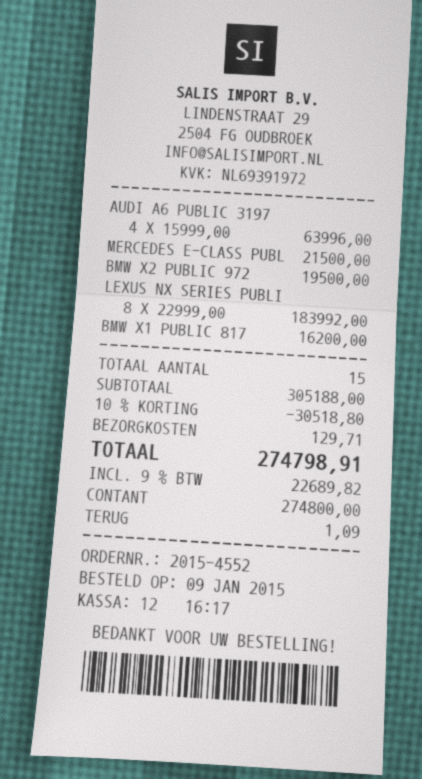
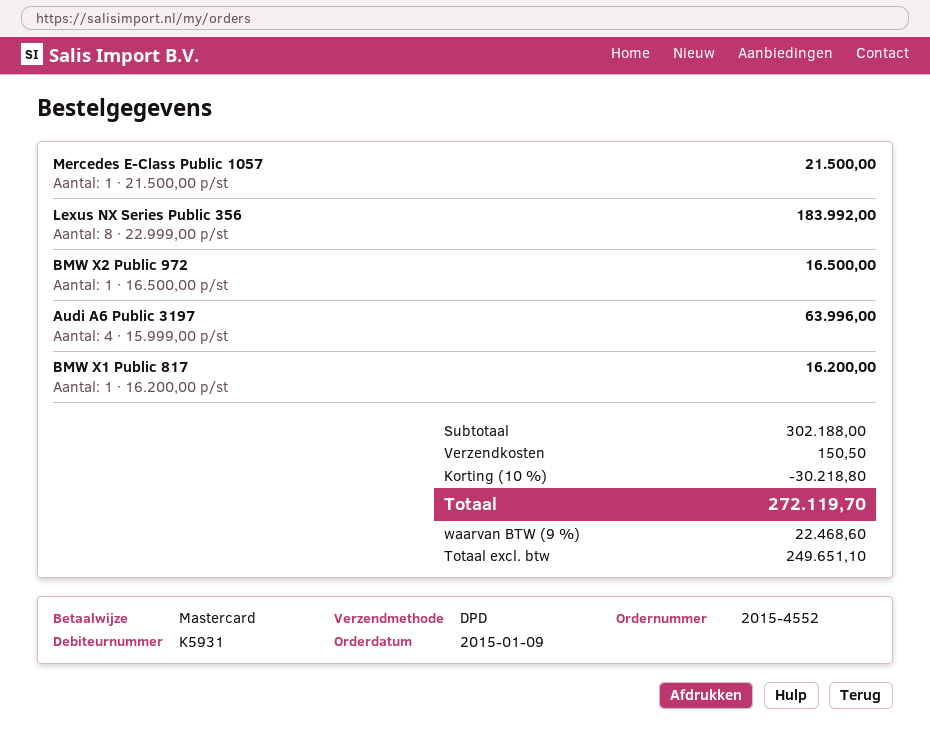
payment method: cash -> Mastercard
BMW X2 PUBLIC 972: 1 x 19500.00 = 19500.00 -> 1 x 16500.00 = 16500.00
subtotal: 305188.00 -> 302188.00
discount: 10% = 30518.80 -> 10% = 30218.80
shipping: 129.71 -> 150.50
tax: 9% = 22689.82 -> 9% = 22468.60
total: 274798.91 -> 272119.70

